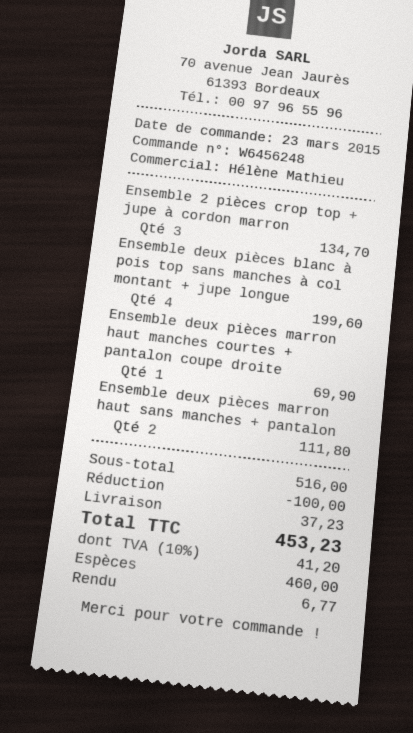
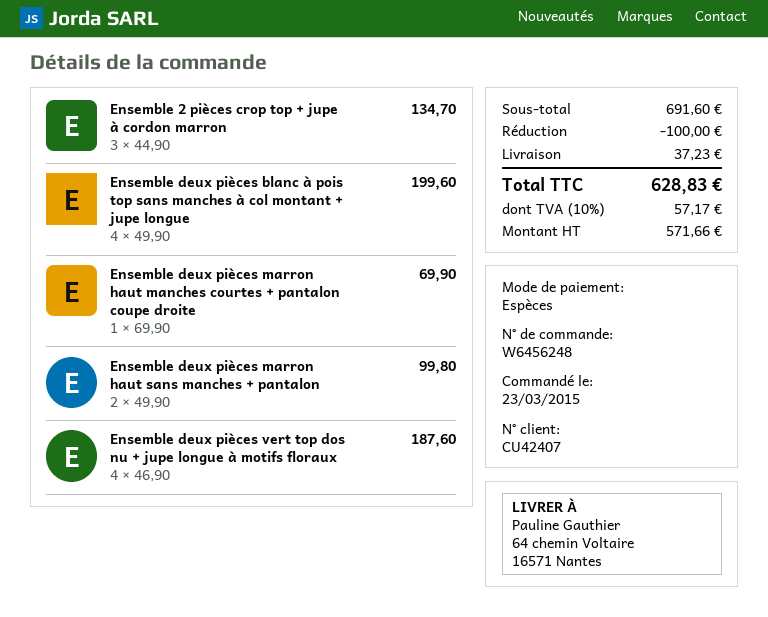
Ensemble deux pièces marron haut sans manches + pantalon: 2 for 111.80 -> 2 for 99.80
Ensemble deux pièces vert top dos nu + jupe longue à motifs floraux: none -> 4 for 187.60
subtotal: 516.00 -> 691.60
tax: 10% = 41.20 -> 10% = 57.17
total: 453.23 -> 628.83

